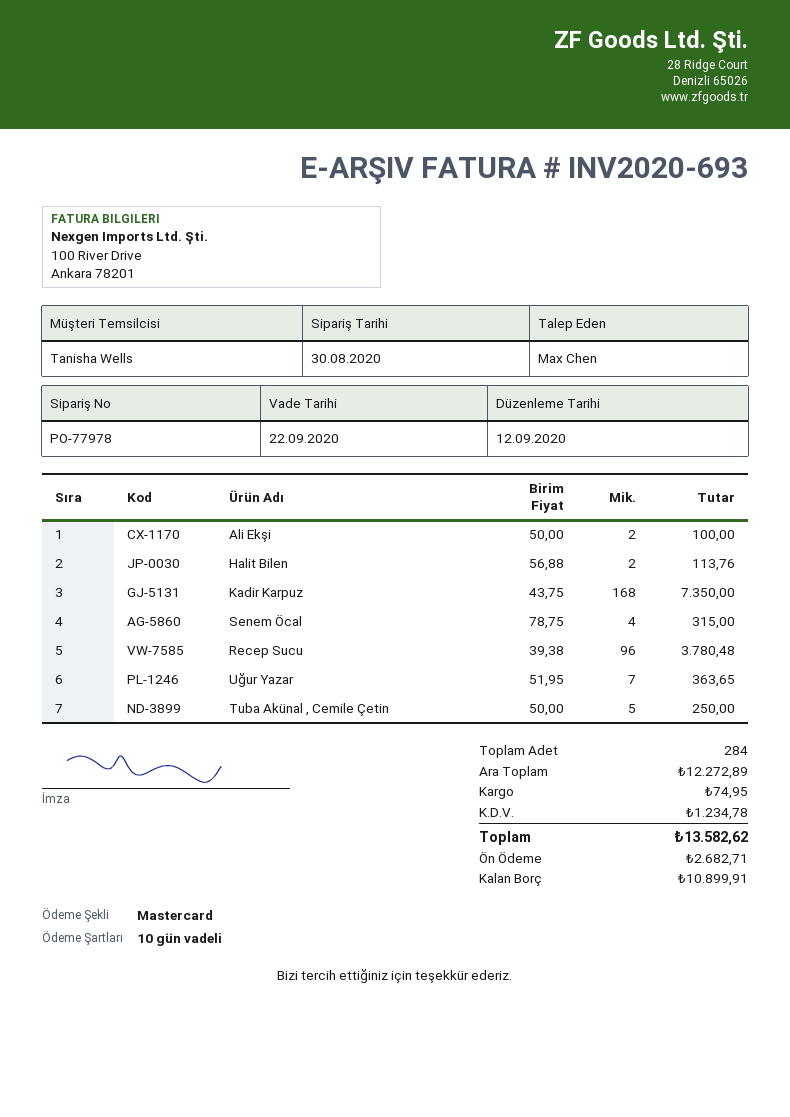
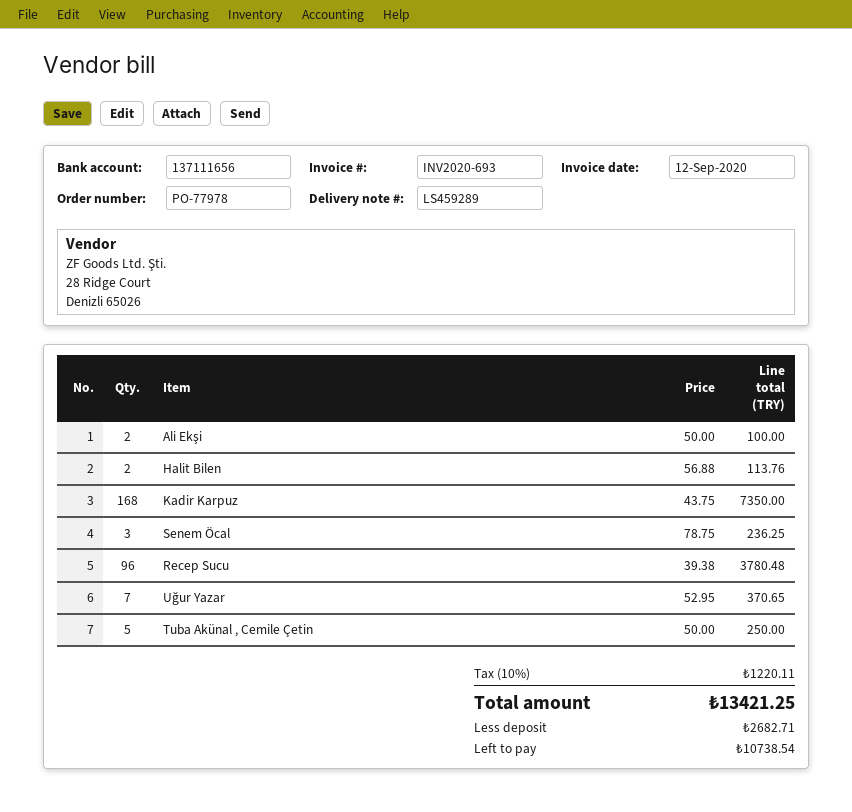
Senem Öcal: 4 x 78.75 = 315.00 -> 3 x 78.75 = 236.25
Uğur Yazar: 7 x 51.95 = 363.65 -> 7 x 52.95 = 370.65
shipping: 74.95 -> none
tax: 1234.78 -> 1220.11
total: 13582.62 -> 13421.25
balance: 10899.91 -> 10738.54

